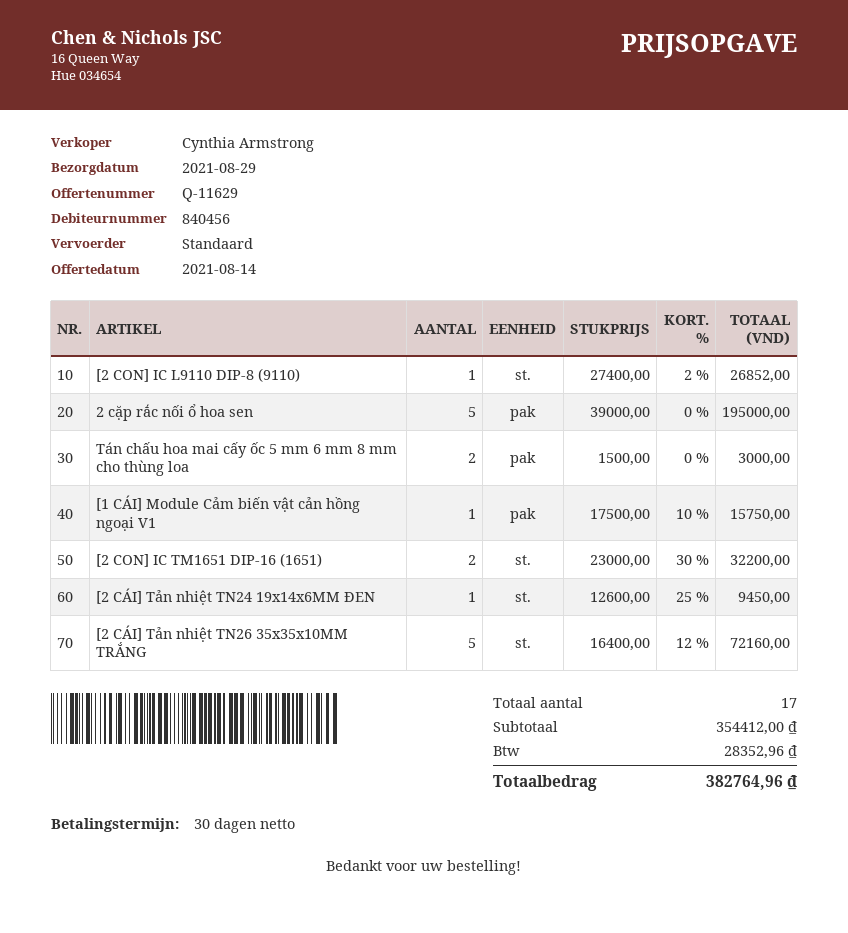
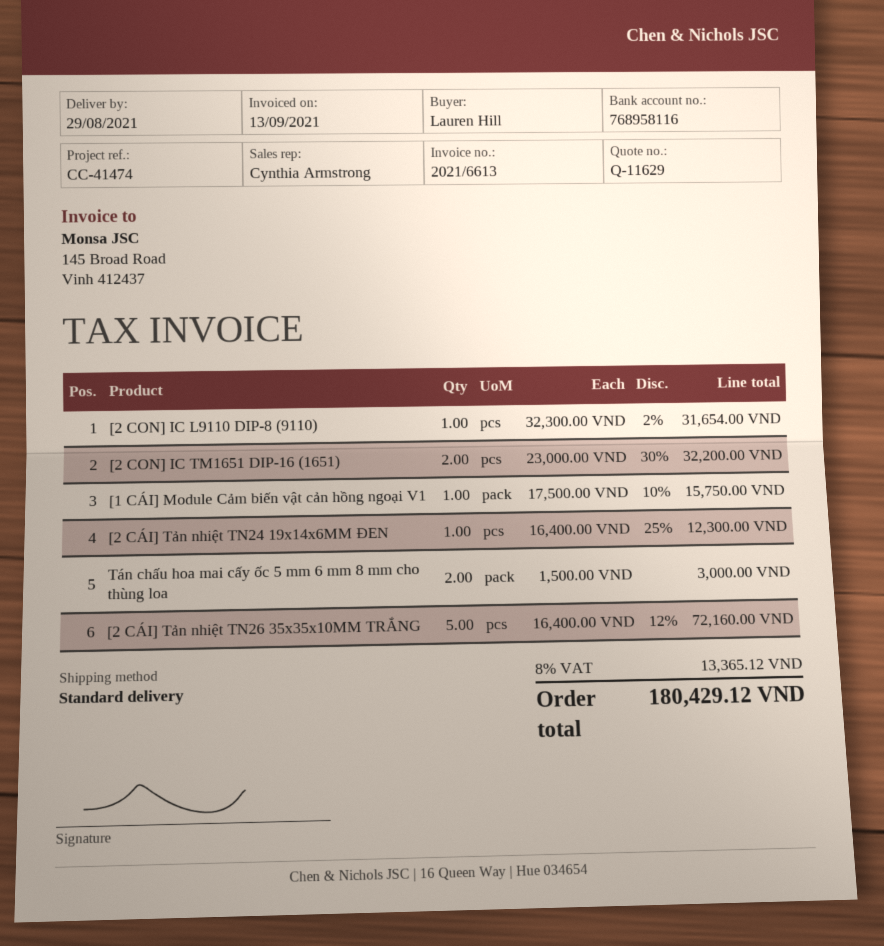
[2 CON] IC L9110 DIP-8 (9110): 1 x 27400.00 - 2% = 26852.00 -> 1 x 32300.00 - 2% = 31654.00
2 cặp rắc nối ổ hoa sen: 5 x 39000.00 = 195000.00 -> none
[2 CÁI] Tản nhiệt TN24 19x14x6MM ĐEN: 1 x 12600.00 - 25% = 9450.00 -> 1 x 16400.00 - 25% = 12300.00
tax: 28352.96 -> 13365.12
total: 382764.96 -> 180429.12

